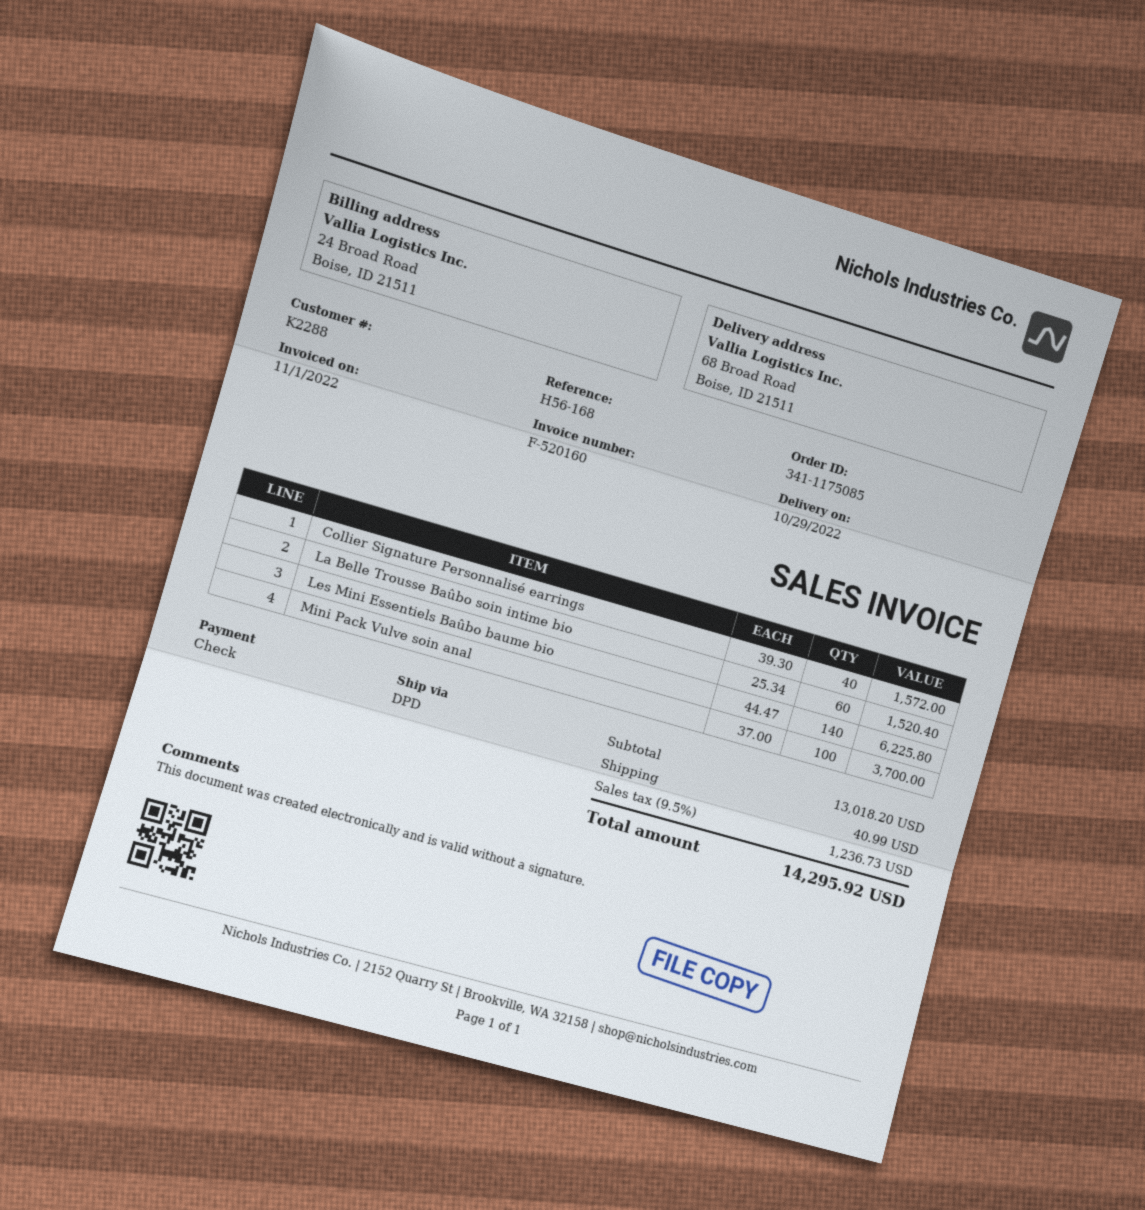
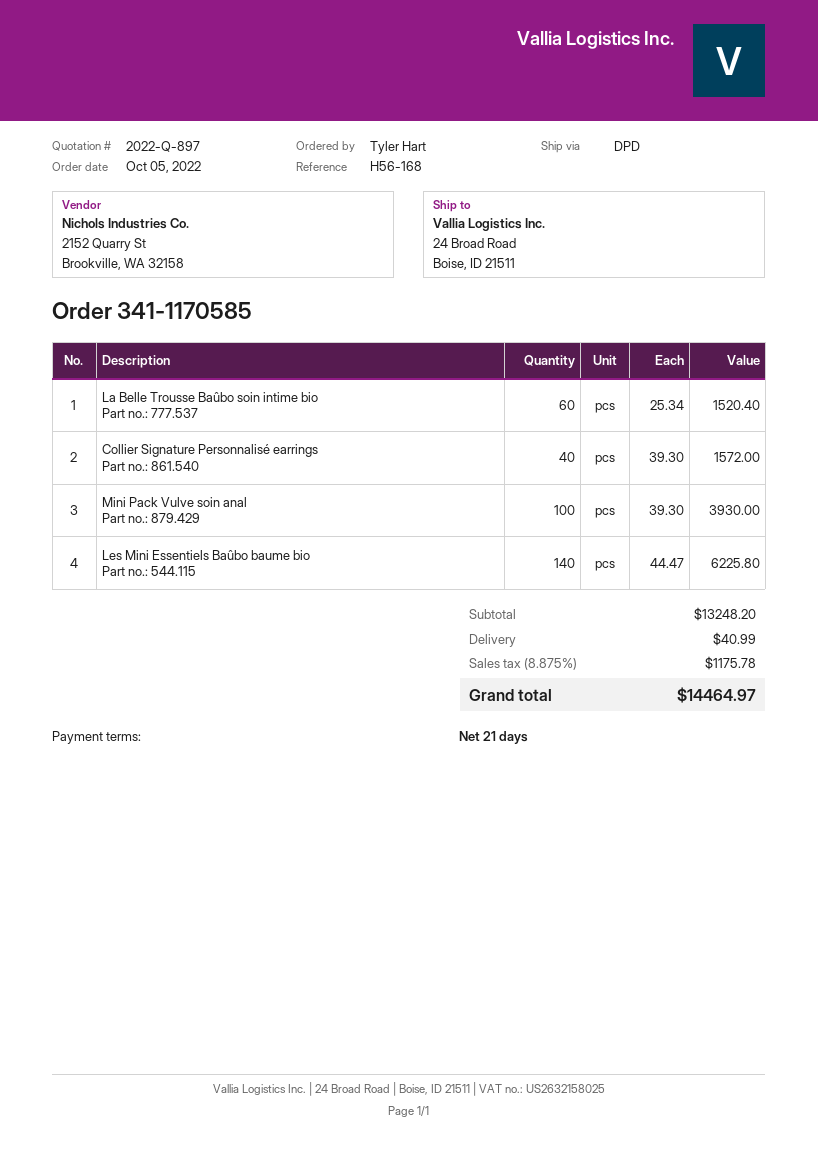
order number: 341-1175085 -> 341-1170585
ship to: 68 Broad Road, Boise, ID 21511 -> 24 Broad Road, Boise, ID 21511
Mini Pack Vulve soin anal: 100 x 37.00 = 3700.00 -> 100 x 39.30 = 3930.00
subtotal: 13018.20 -> 13248.20
tax: 9.5% = 1236.73 -> 8.875% = 1175.78
total: 14295.92 -> 14464.97

